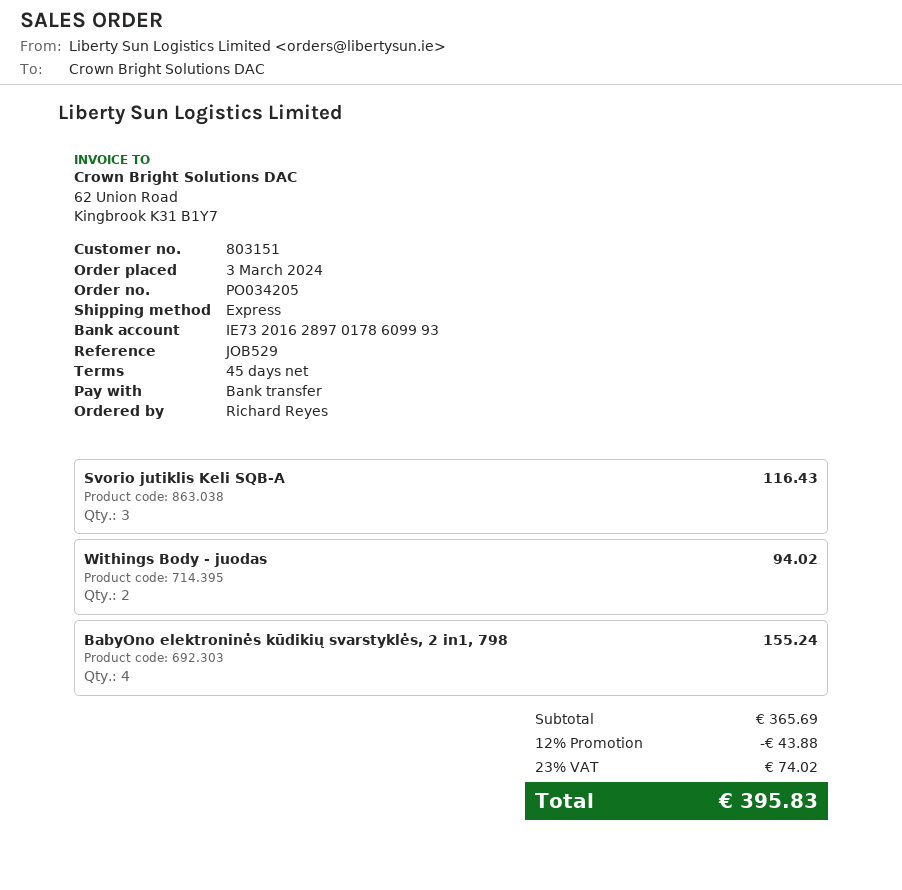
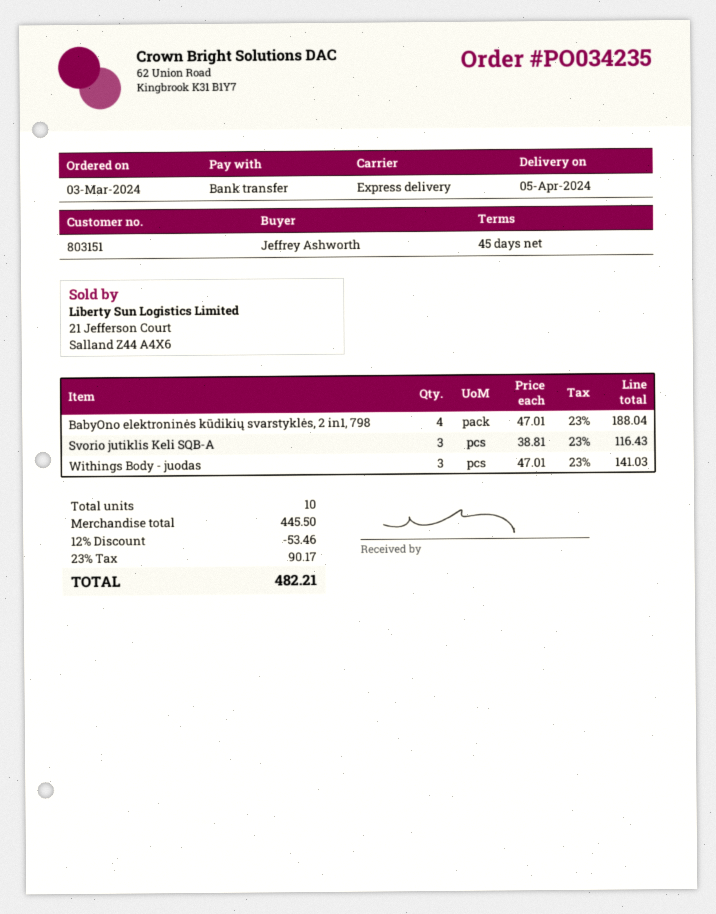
order number: PO034205 -> PO034235
ordered by: Richard Reyes -> Jeffrey Ashworth
Withings Body - juodas: 2 for 94.02 -> 3 for 141.03
BabyOno elektroninės kūdikių svarstyklės, 2 in1, 798: 4 for 155.24 -> 4 for 188.04
subtotal: 365.69 -> 445.50
discount: 12% = 43.88 -> 12% = 53.46
tax: 23% = 74.02 -> 23% = 90.17
total: 395.83 -> 482.21

